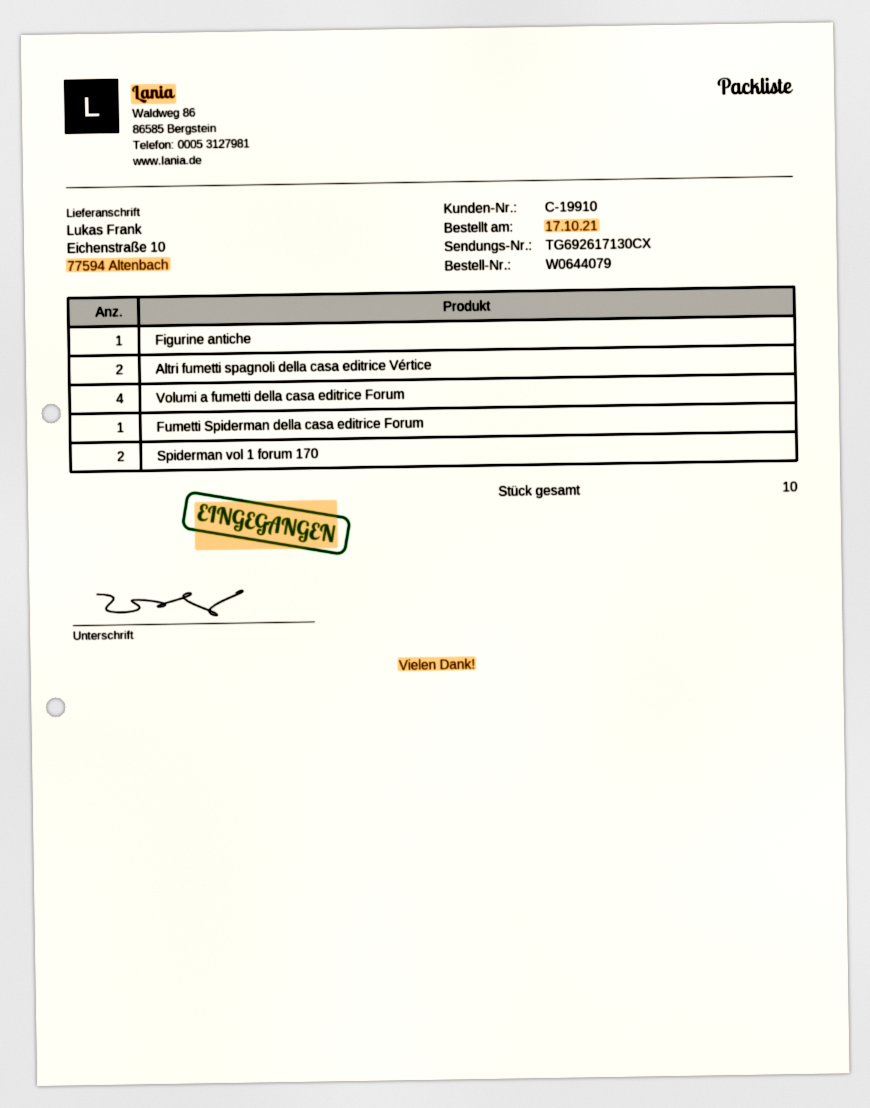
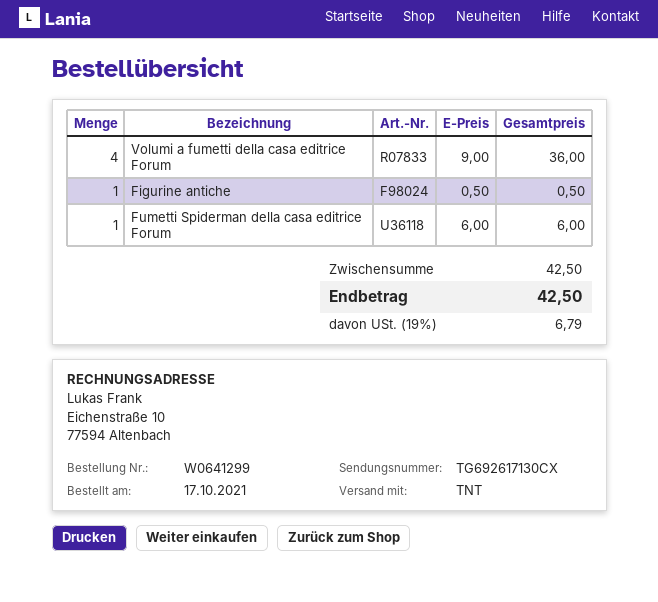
order number: W0644079 -> W0641299
Altri fumetti spagnoli della casa editrice Vértice: 2 -> none
Spiderman vol 1 forum 170: 2 -> none

